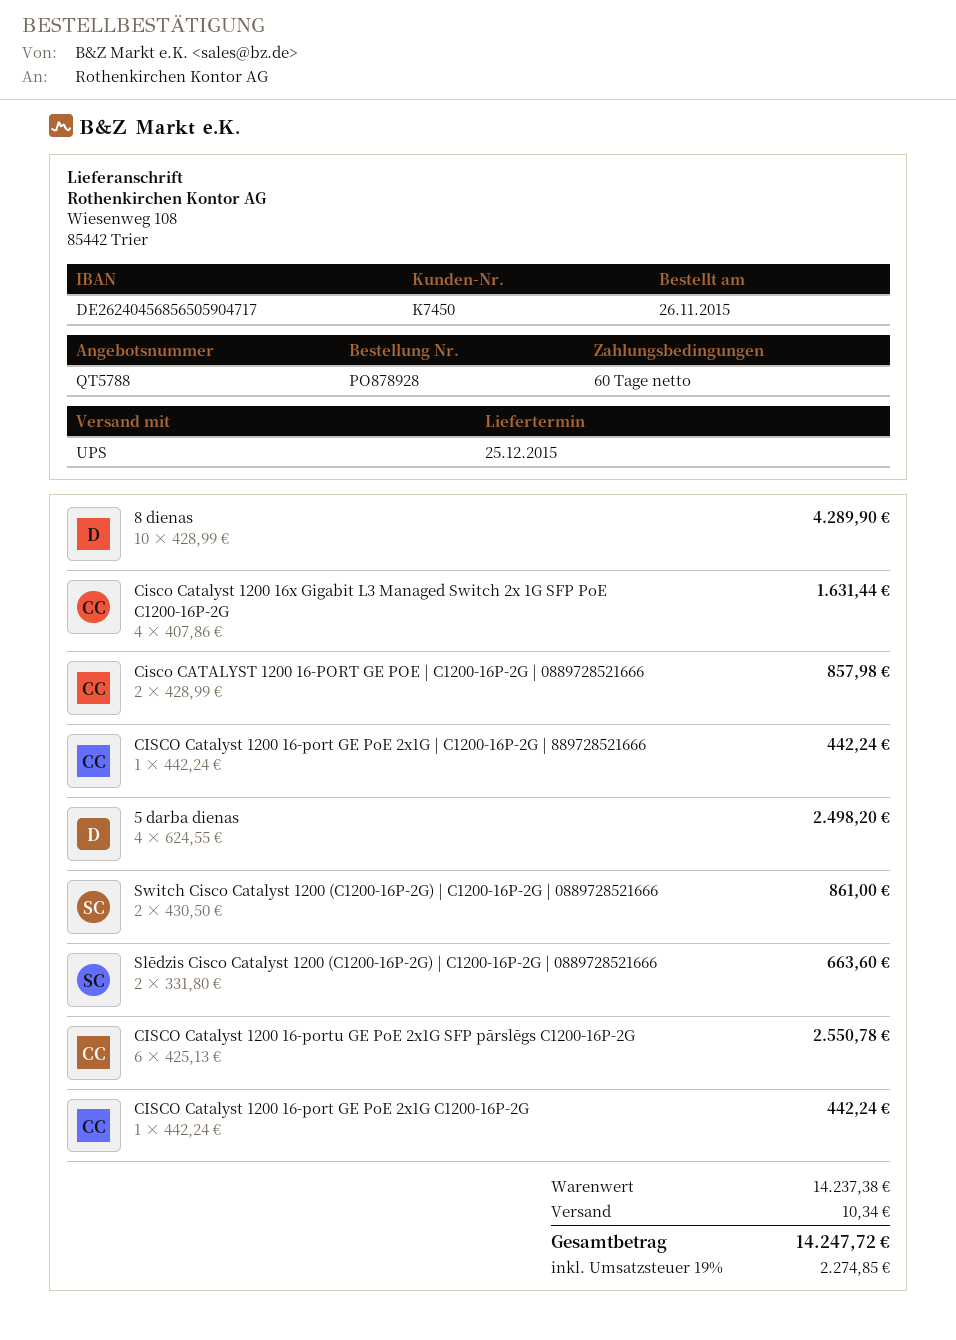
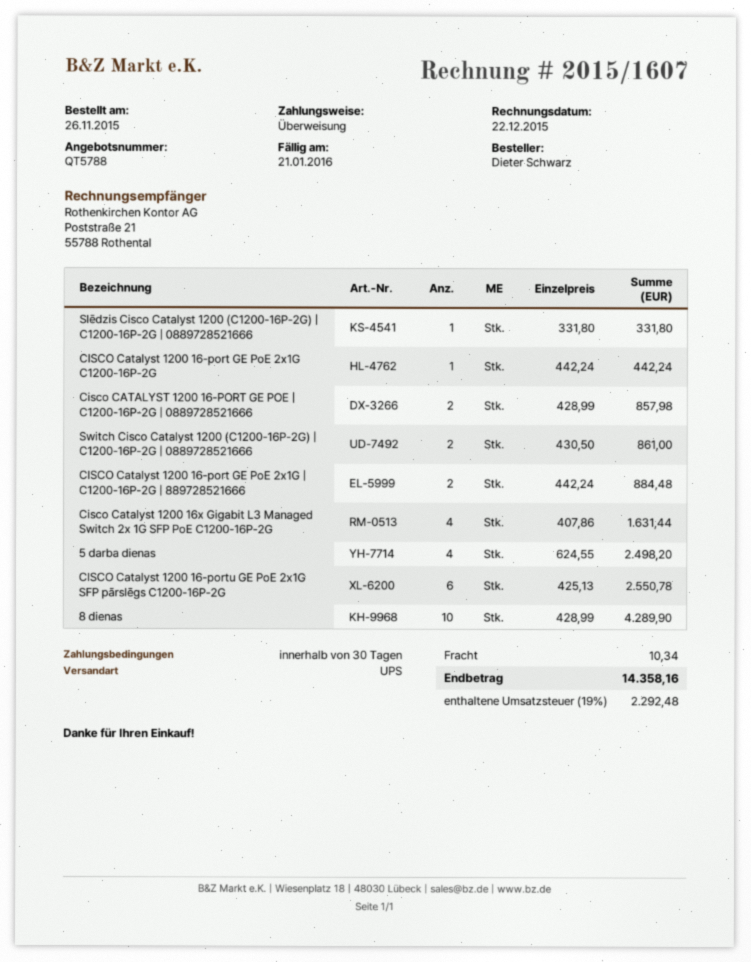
payment terms: 60 days -> 30 days
CISCO Catalyst 1200 16-port GE PoE 2x1G | C1200-16P-2G | 889728521666: 1 x 442.24 = 442.24 -> 2 x 442.24 = 884.48
Slēdzis Cisco Catalyst 1200 (C1200-16P-2G) | C1200-16P-2G | 0889728521666: 2 x 331.80 = 663.60 -> 1 x 331.80 = 331.80
tax: 19% = 2274.85 -> 19% = 2292.48
total: 14247.72 -> 14358.16

